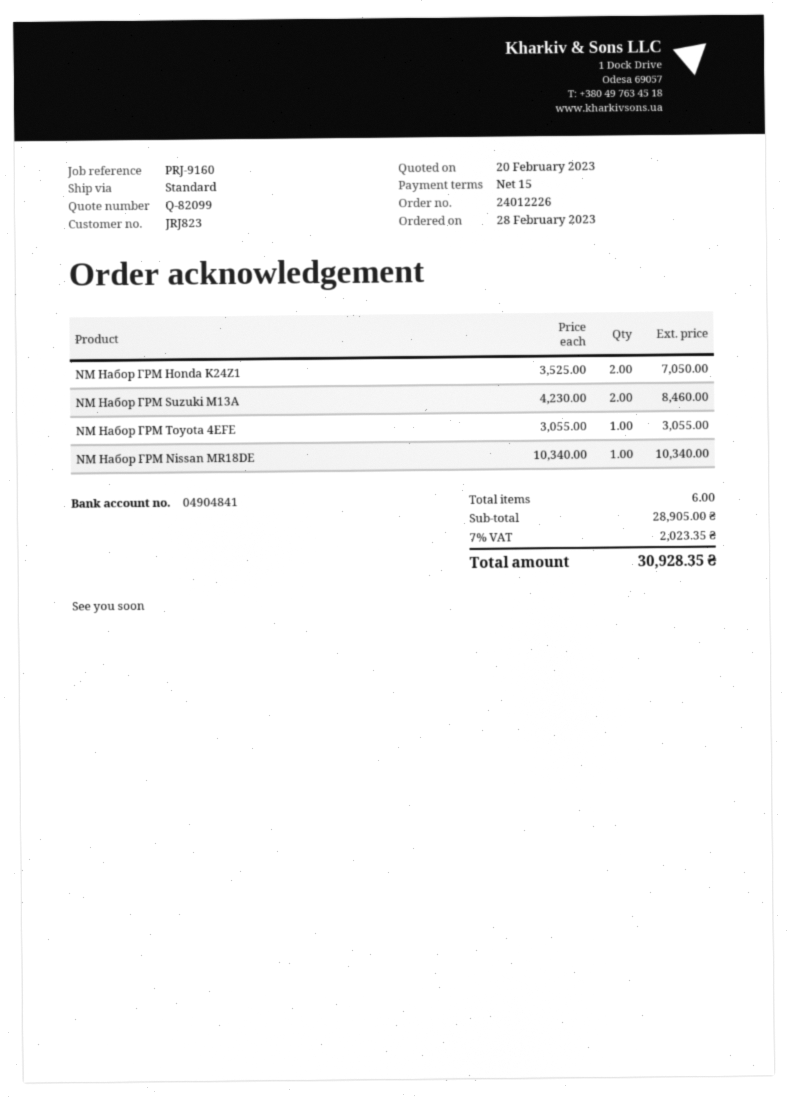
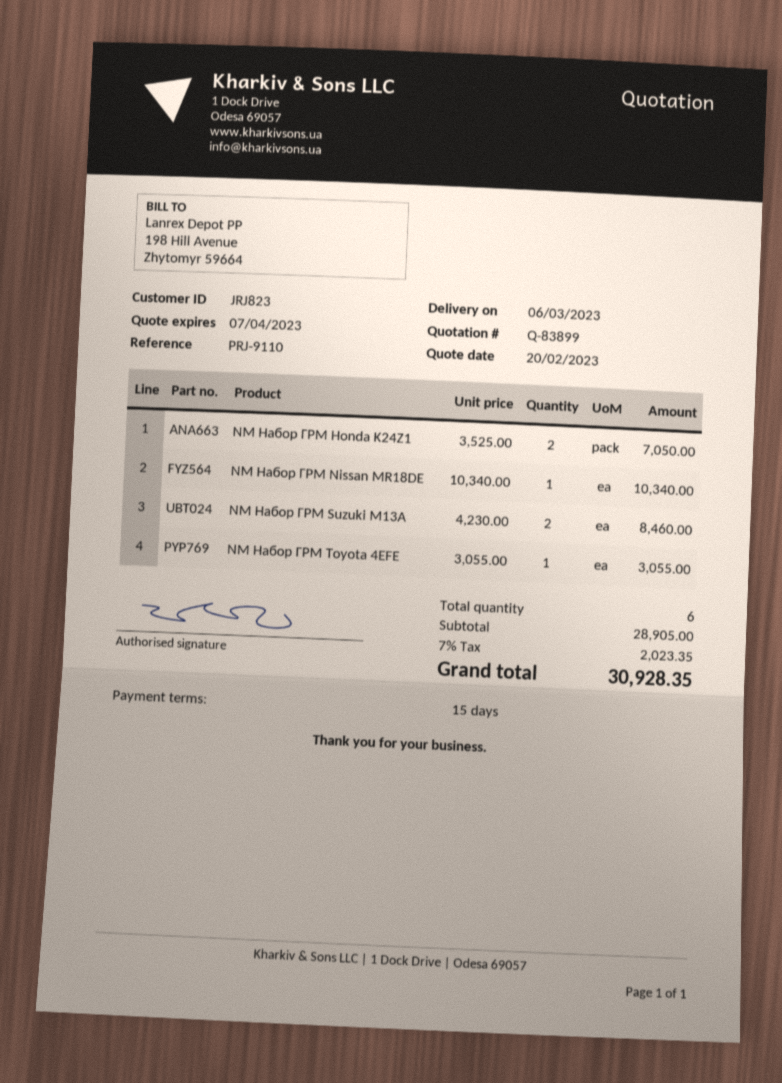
quote number: Q-82099 -> Q-83899
reference: PRJ-9160 -> PRJ-9110

